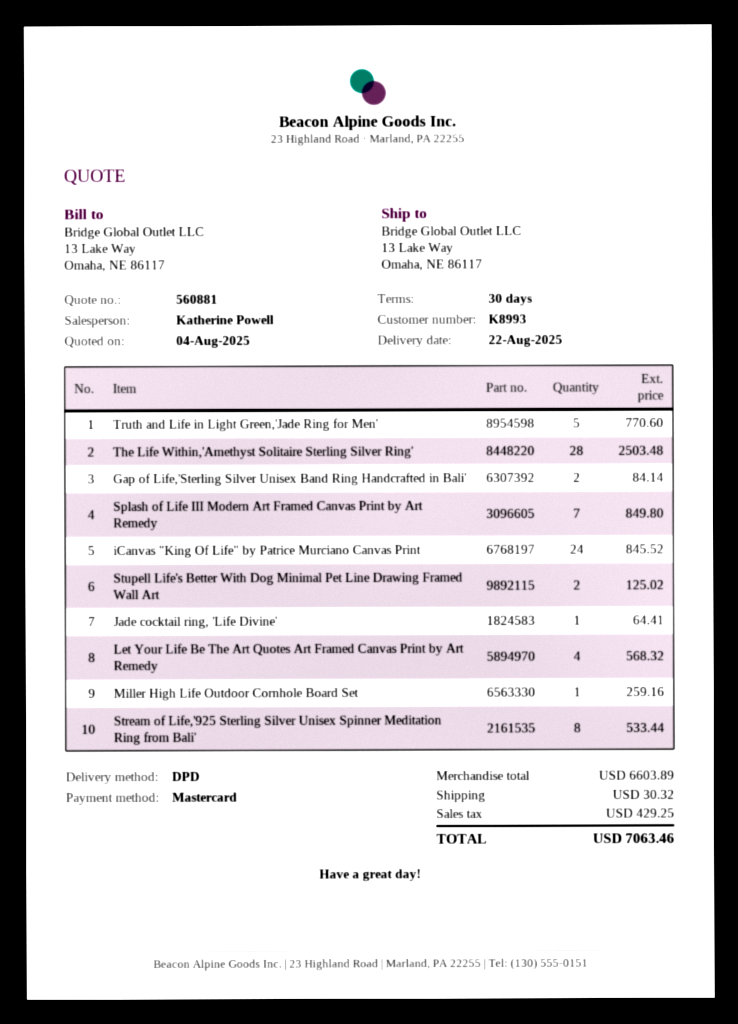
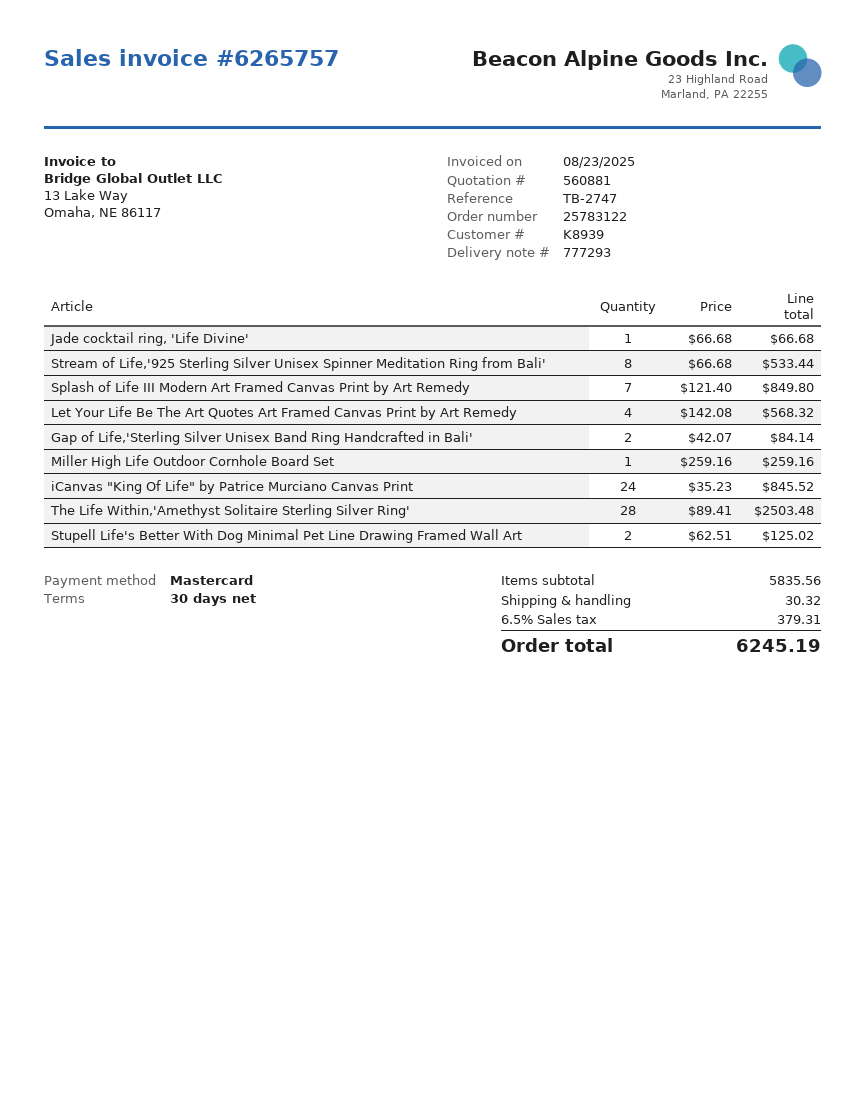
customer number: K8993 -> K8939
Truth and Life in Light Green,'Jade Ring for Men': 5 for 770.60 -> none
Jade cocktail ring, 'Life Divine': 1 for 64.41 -> 1 for 66.68
subtotal: 6603.89 -> 5835.56
tax: 429.25 -> 379.31
total: 7063.46 -> 6245.19

